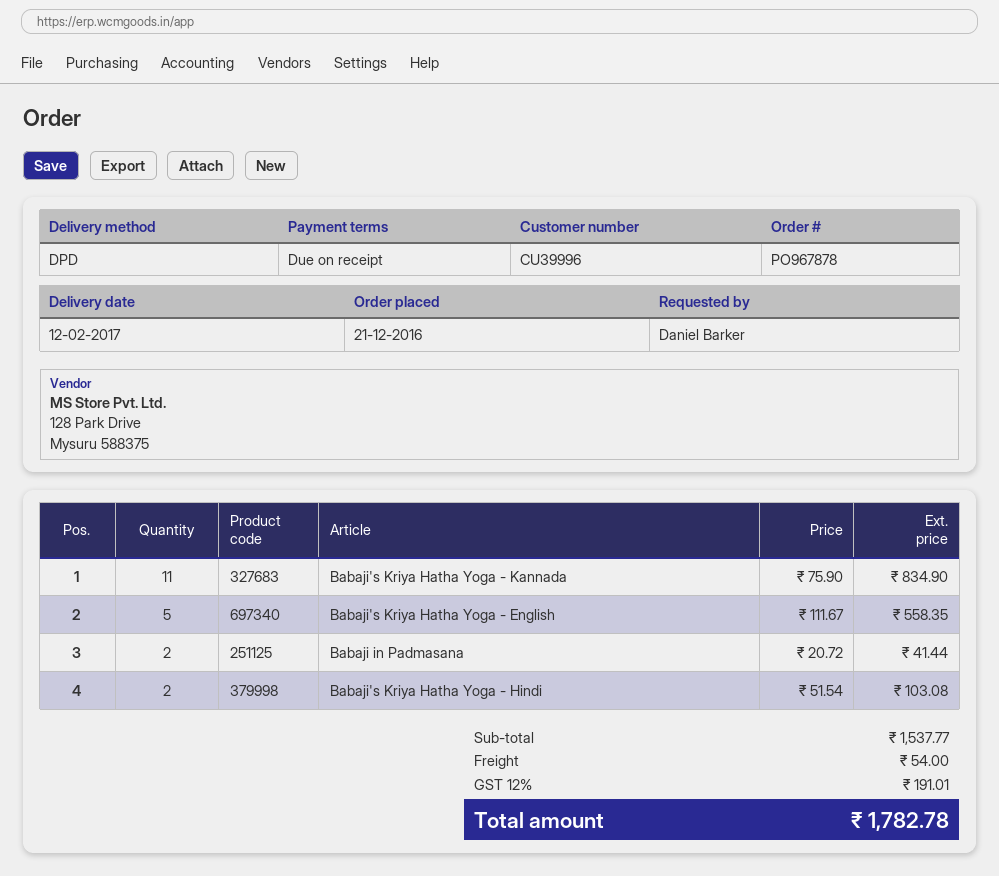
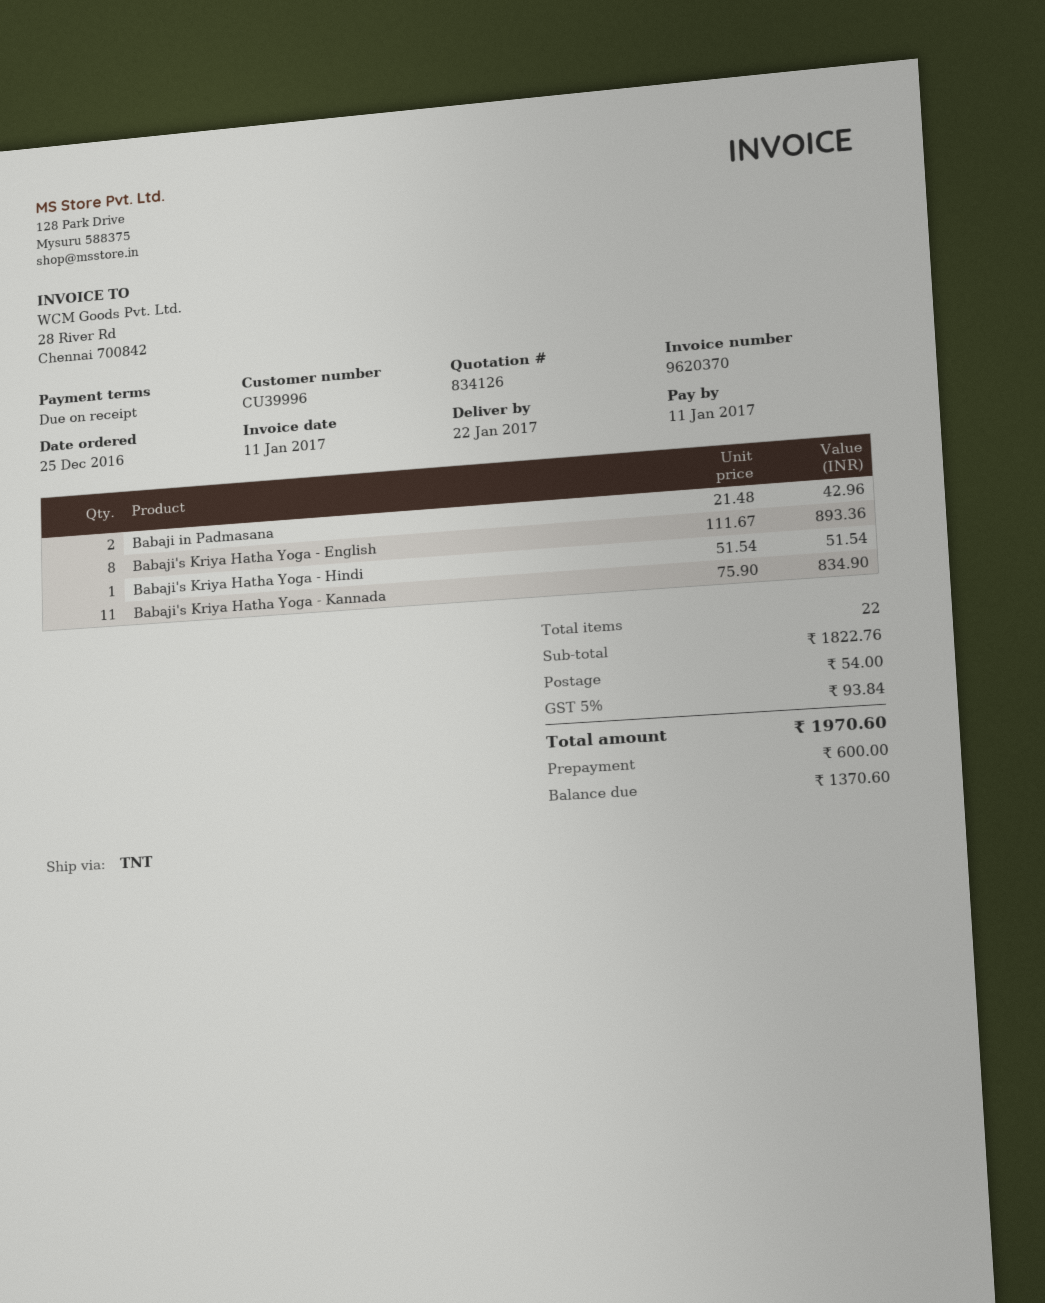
order date: 2016-12-21 -> 2016-12-25
delivery date: 2017-02-12 -> 2017-01-22
shipping method: DPD -> TNT
Babaji's Kriya Hatha Yoga - English: 5 x 111.67 = 558.35 -> 8 x 111.67 = 893.36
Babaji in Padmasana: 2 x 20.72 = 41.44 -> 2 x 21.48 = 42.96
Babaji's Kriya Hatha Yoga - Hindi: 2 x 51.54 = 103.08 -> 1 x 51.54 = 51.54
subtotal: 1537.77 -> 1822.76
tax: 12% = 191.01 -> 5% = 93.84
total: 1782.78 -> 1970.60

